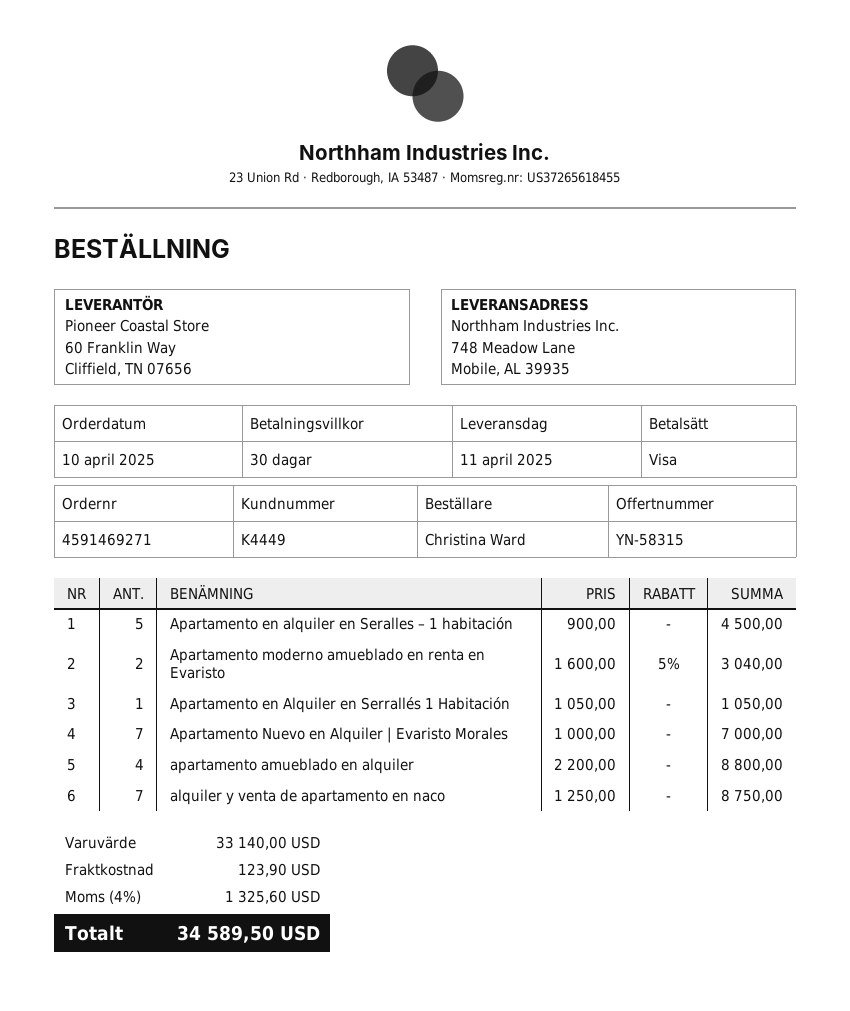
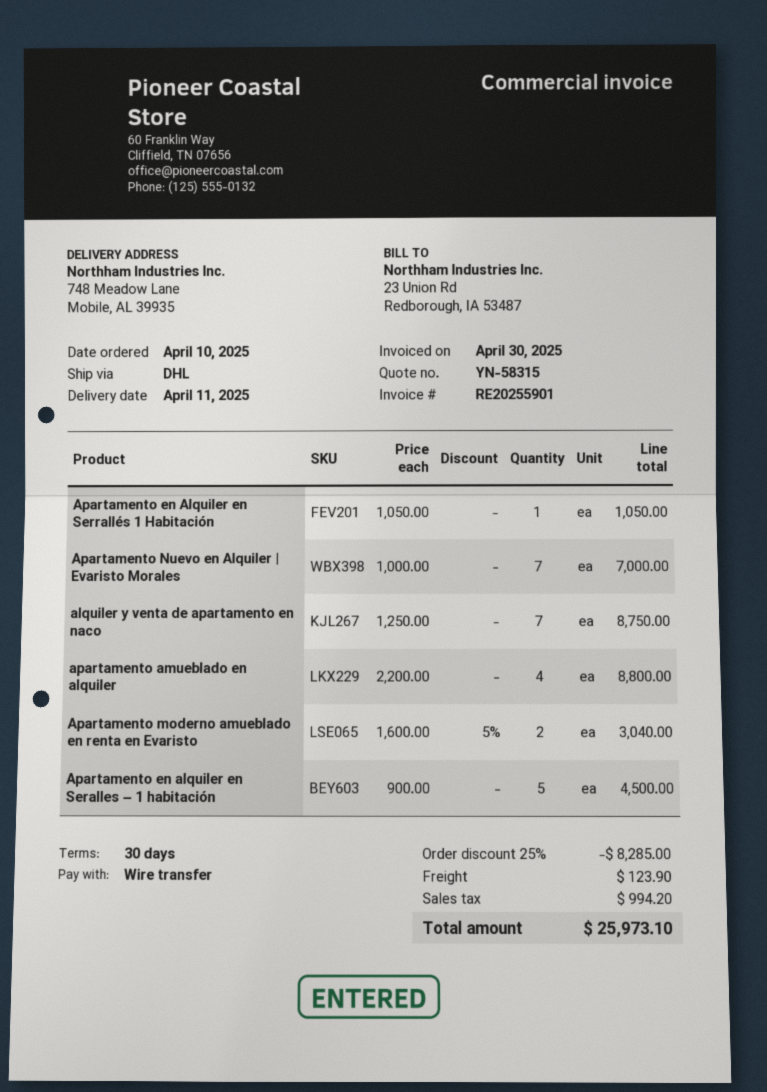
payment method: Visa -> bank transfer
discount: none -> 25% = 8285.00
tax: 1325.60 -> 994.20
total: 34589.50 -> 25973.10

